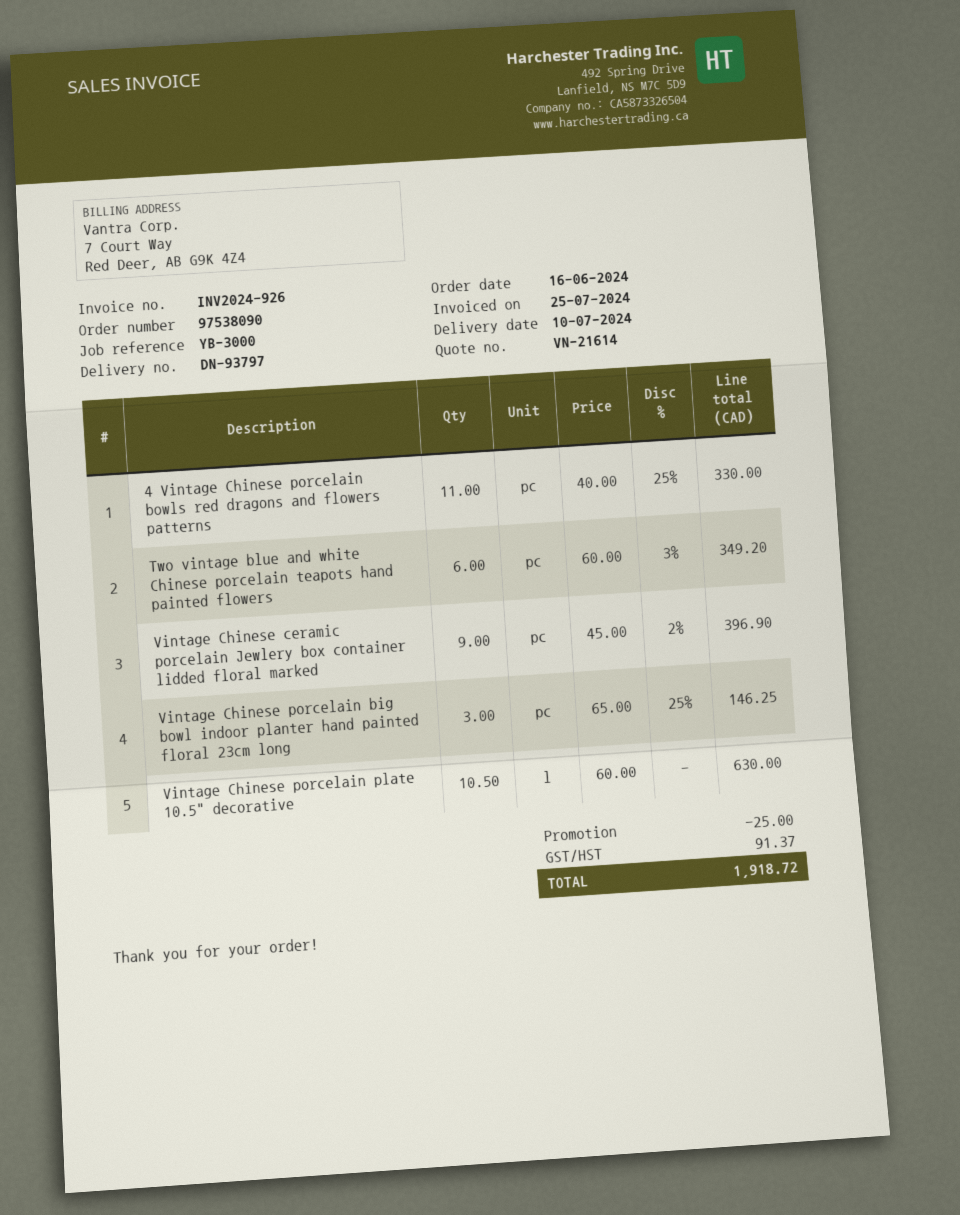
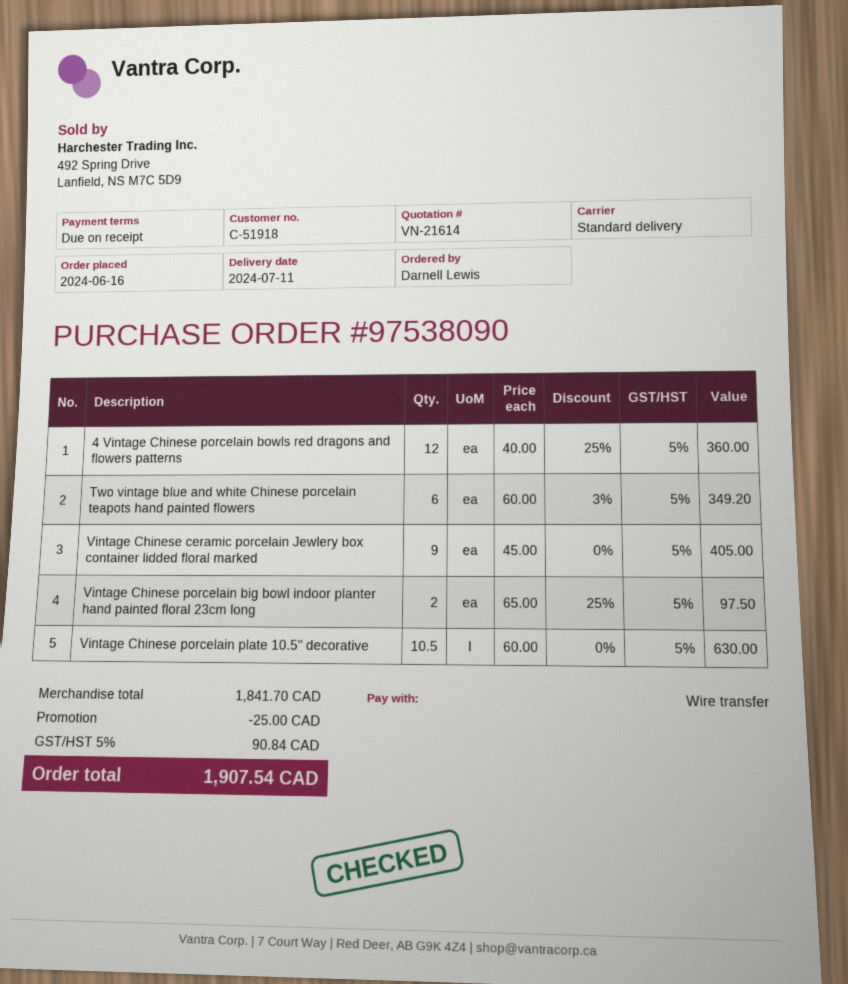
delivery date: 2024-07-10 -> 2024-07-11
4 Vintage Chinese porcelain bowls red dragons and flowers patterns: 11 x 40.00 - 25% = 330.00 -> 12 x 40.00 - 25% = 360.00
Vintage Chinese ceramic porcelain Jewlery box container lidded floral marked: 9 x 45.00 - 2% = 396.90 -> 9 x 45.00 = 405.00
Vintage Chinese porcelain big bowl indoor planter hand painted floral 23cm long: 3 x 65.00 - 25% = 146.25 -> 2 x 65.00 - 25% = 97.50
tax: 91.37 -> 90.84
total: 1918.72 -> 1907.54

